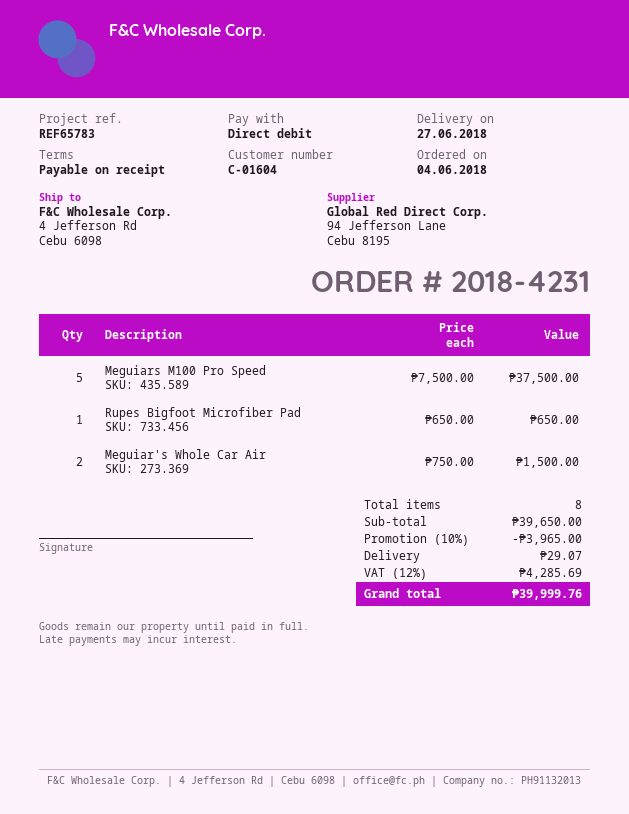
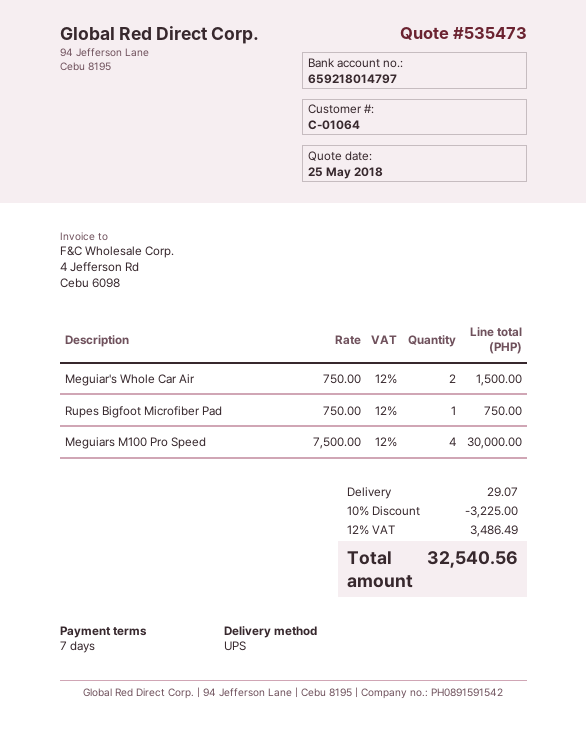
payment terms: on receipt -> 7 days
customer number: C-01604 -> C-01064
Meguiars M100 Pro Speed: 5 x 7500.00 = 37500.00 -> 4 x 7500.00 = 30000.00
Rupes Bigfoot Microfiber Pad: 1 x 650.00 = 650.00 -> 1 x 750.00 = 750.00
discount: 10% = 3965.00 -> 10% = 3225.00
tax: 12% = 4285.69 -> 12% = 3486.49
total: 39999.76 -> 32540.56

